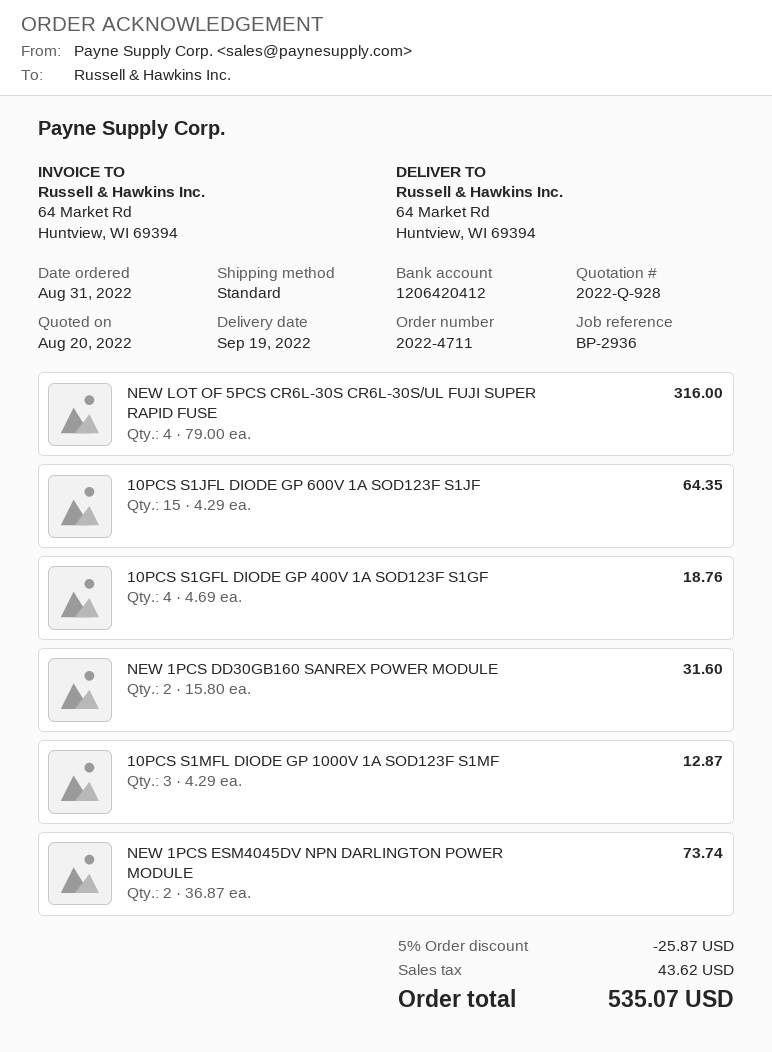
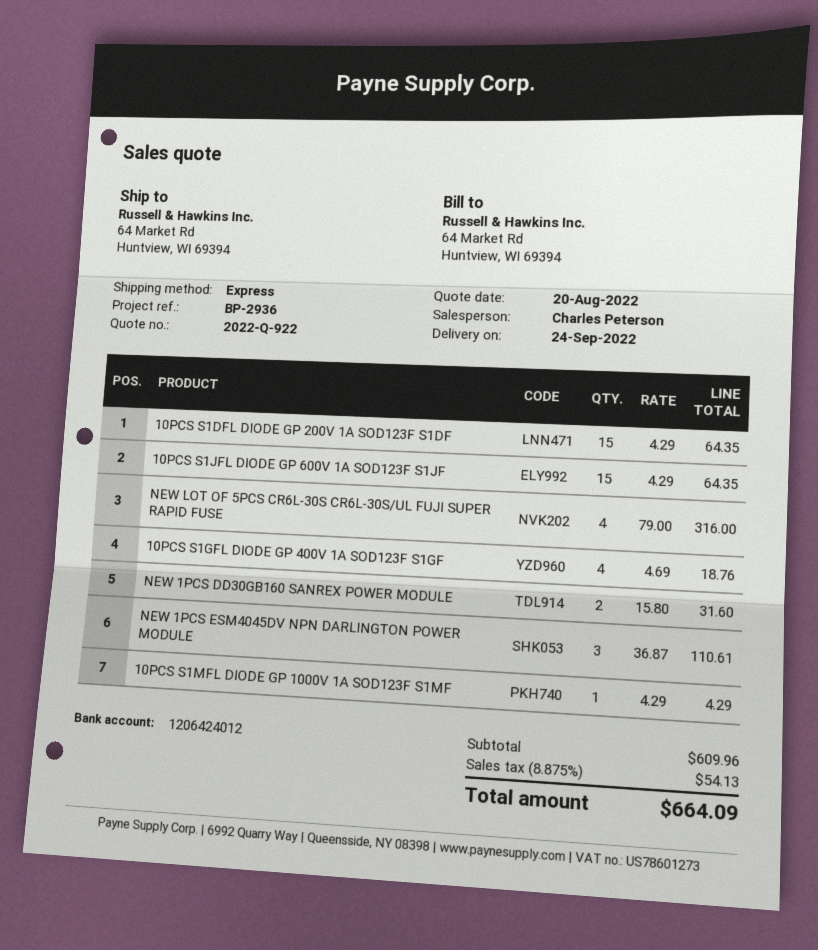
quote number: 2022-Q-928 -> 2022-Q-922
delivery date: 2022-09-19 -> 2022-09-24
bank account: 1206420412 -> 1206424012
shipping method: standard -> express
10PCS S1MFL DIODE GP 1000V 1A SOD123F S1MF: 3 x 4.29 = 12.87 -> 1 x 4.29 = 4.29
NEW 1PCS ESM4045DV NPN DARLINGTON POWER MODULE: 2 x 36.87 = 73.74 -> 3 x 36.87 = 110.61
10PCS S1DFL DIODE GP 200V 1A SOD123F S1DF: none -> 15 x 4.29 = 64.35
discount: 5% = 25.87 -> none
tax: 43.62 -> 54.13
total: 535.07 -> 664.09

